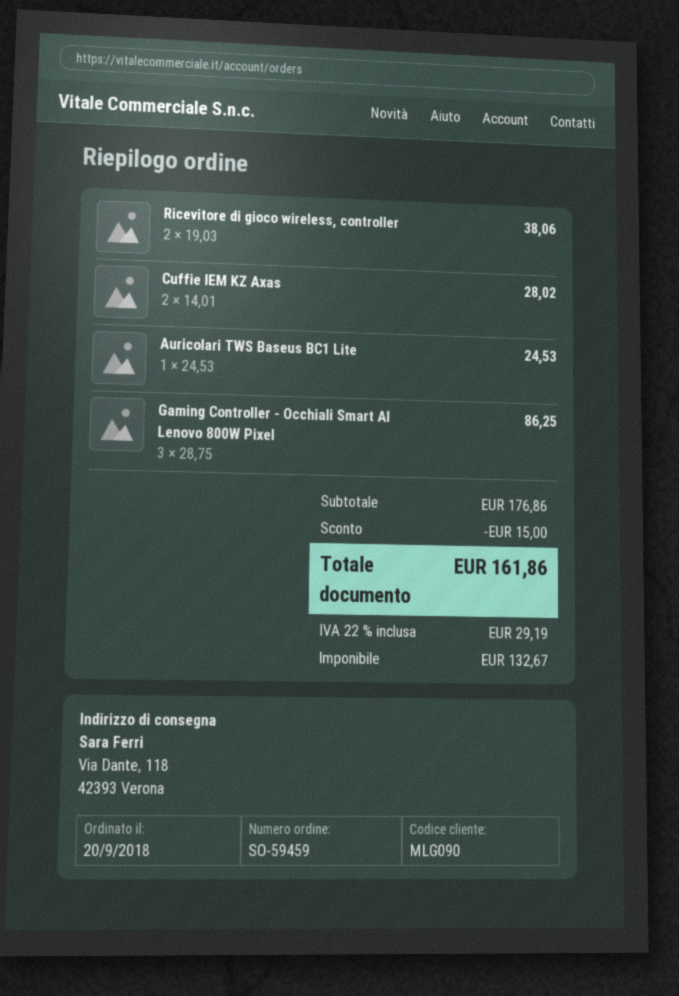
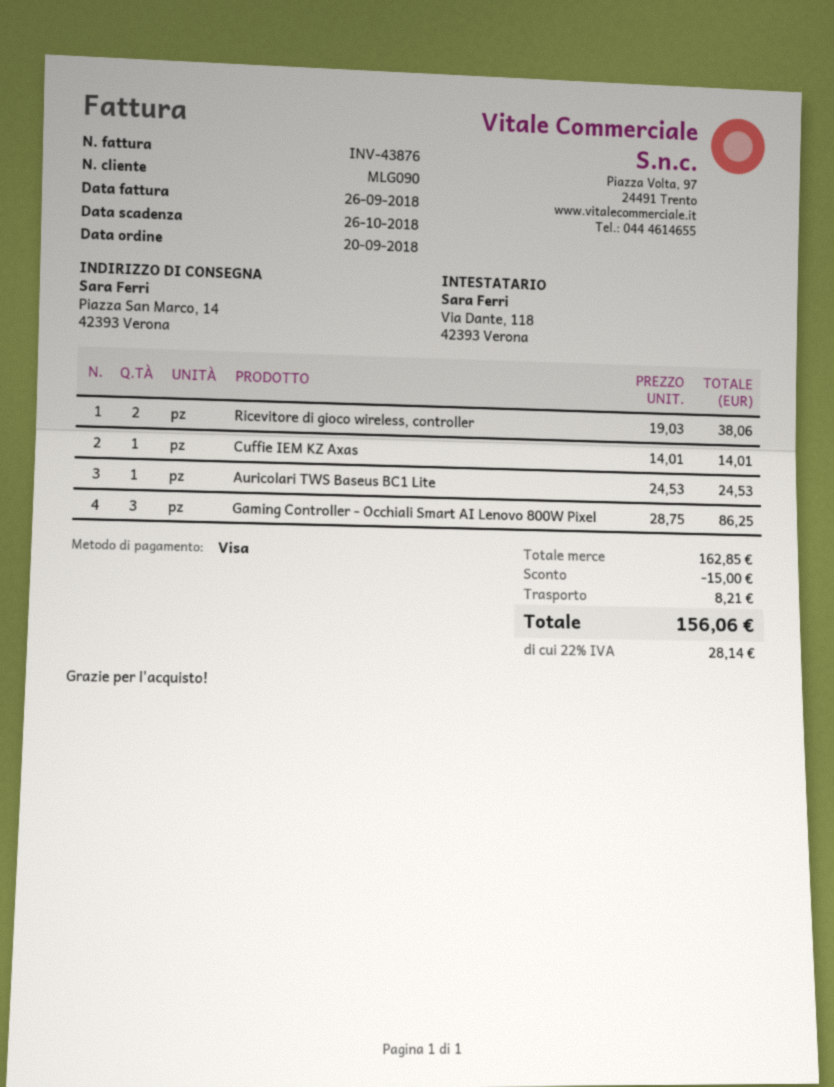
ship to: Via Dante, 118, 42393 Verona -> Piazza San Marco, 14, 42393 Verona
Cuffie IEM KZ Axas: 2 x 14.01 = 28.02 -> 1 x 14.01 = 14.01
subtotal: 176.86 -> 162.85
shipping: none -> 8.21
tax: 22% = 29.19 -> 22% = 28.14
total: 161.86 -> 156.06

